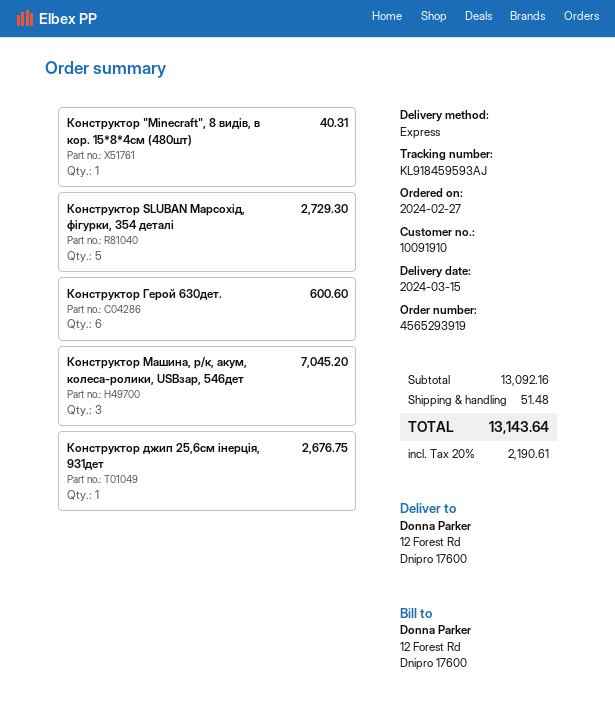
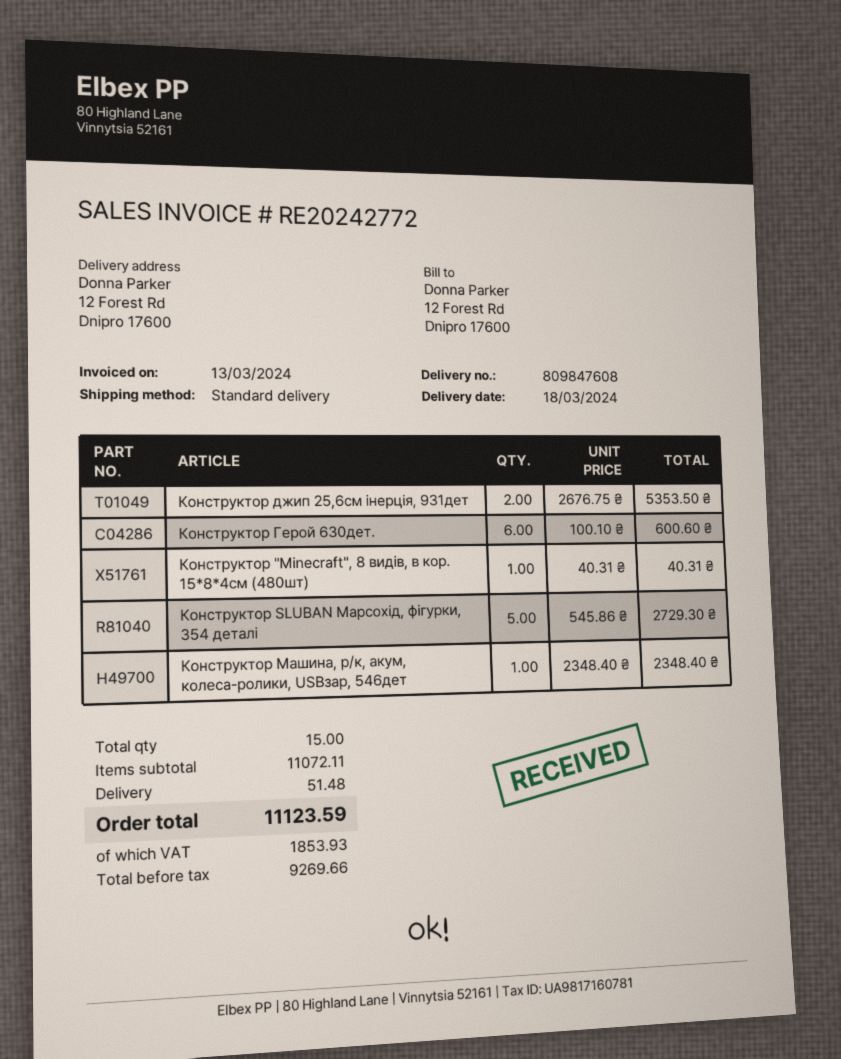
delivery date: 2024-03-15 -> 2024-03-18
shipping method: express -> standard
Конструктор Машина, р/к, акум, колеса-ролики, USBзар, 546дет: 3 for 7045.20 -> 1 for 2348.40
Конструктор джип 25,6см інерція, 931дет: 1 for 2676.75 -> 2 for 5353.50
subtotal: 13092.16 -> 11072.11
tax: 2190.61 -> 1853.93
total: 13143.64 -> 11123.59

